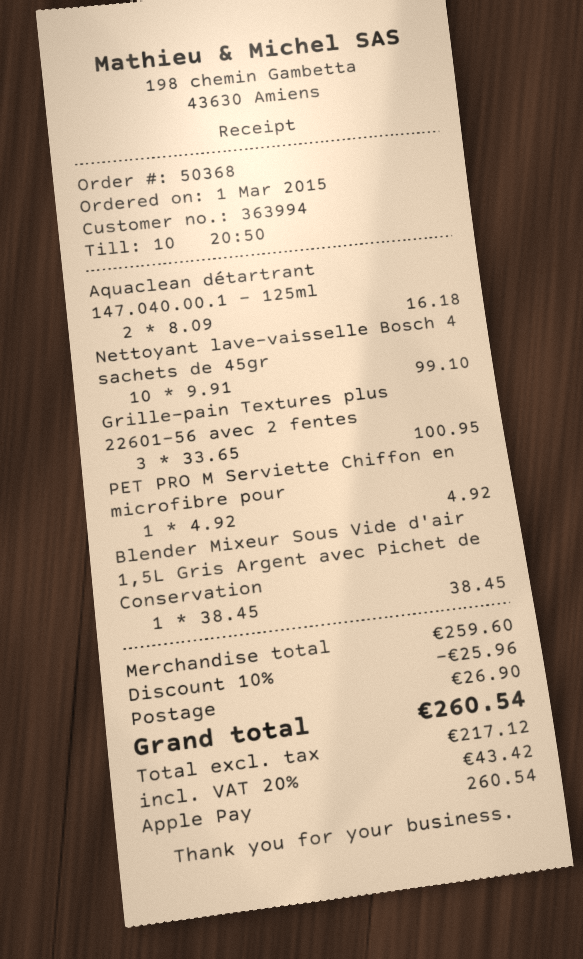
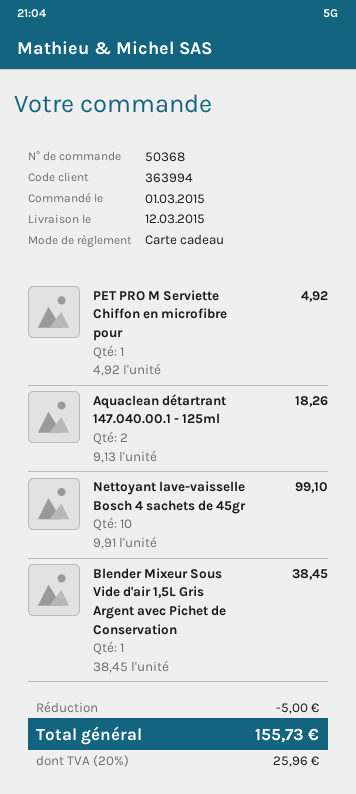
payment method: Apple Pay -> gift card
Aquaclean détartrant 147.040.00.1 - 125ml: 2 x 8.09 = 16.18 -> 2 x 9.13 = 18.26
Grille-pain Textures plus 22601-56 avec 2 fentes: 3 x 33.65 = 100.95 -> none
discount: 25.96 -> 5.00
shipping: 26.90 -> none
tax: 20% = 43.42 -> 20% = 25.96
total: 260.54 -> 155.73

